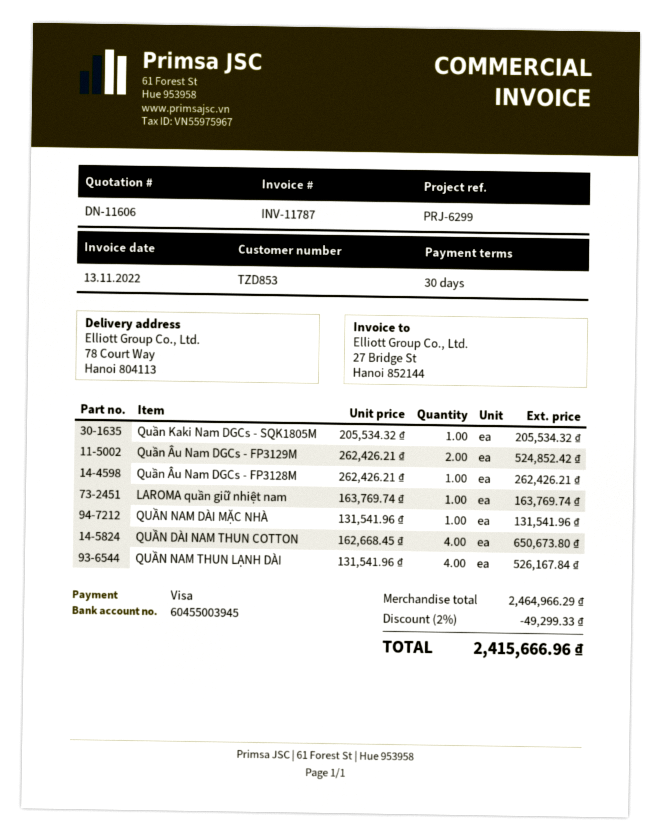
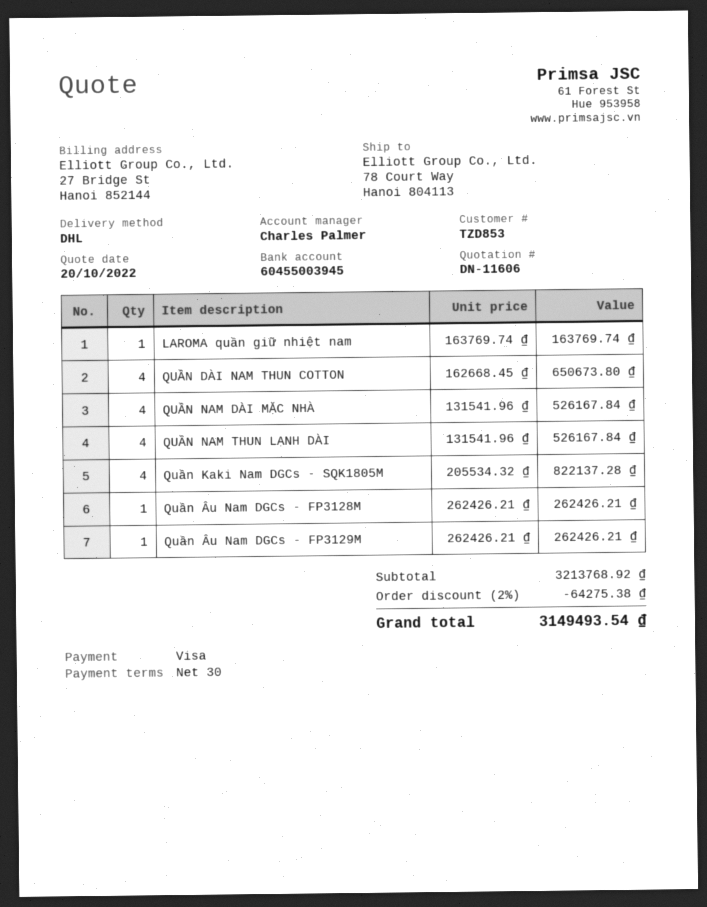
Quần Kaki Nam DGCs - SQK1805M: 1 x 205534.32 = 205534.32 -> 4 x 205534.32 = 822137.28
Quần Âu Nam DGCs - FP3129M: 2 x 262426.21 = 524852.42 -> 1 x 262426.21 = 262426.21
QUẦN NAM DÀI MẶC NHÀ: 1 x 131541.96 = 131541.96 -> 4 x 131541.96 = 526167.84
subtotal: 2464966.29 -> 3213768.92
discount: 2% = 49299.33 -> 2% = 64275.38
total: 2415666.96 -> 3149493.54

